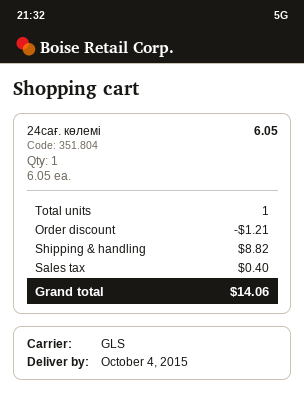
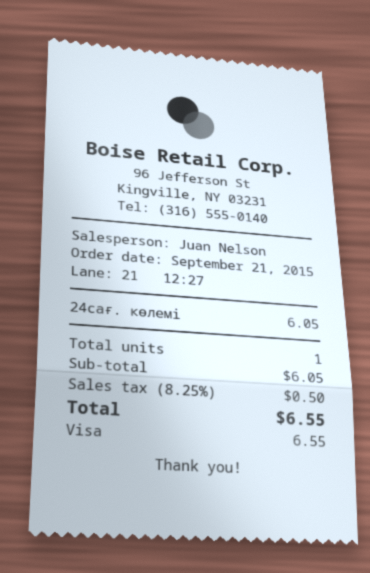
discount: 1.21 -> none
shipping: 8.82 -> none
tax: 0.40 -> 0.50
total: 14.06 -> 6.55

